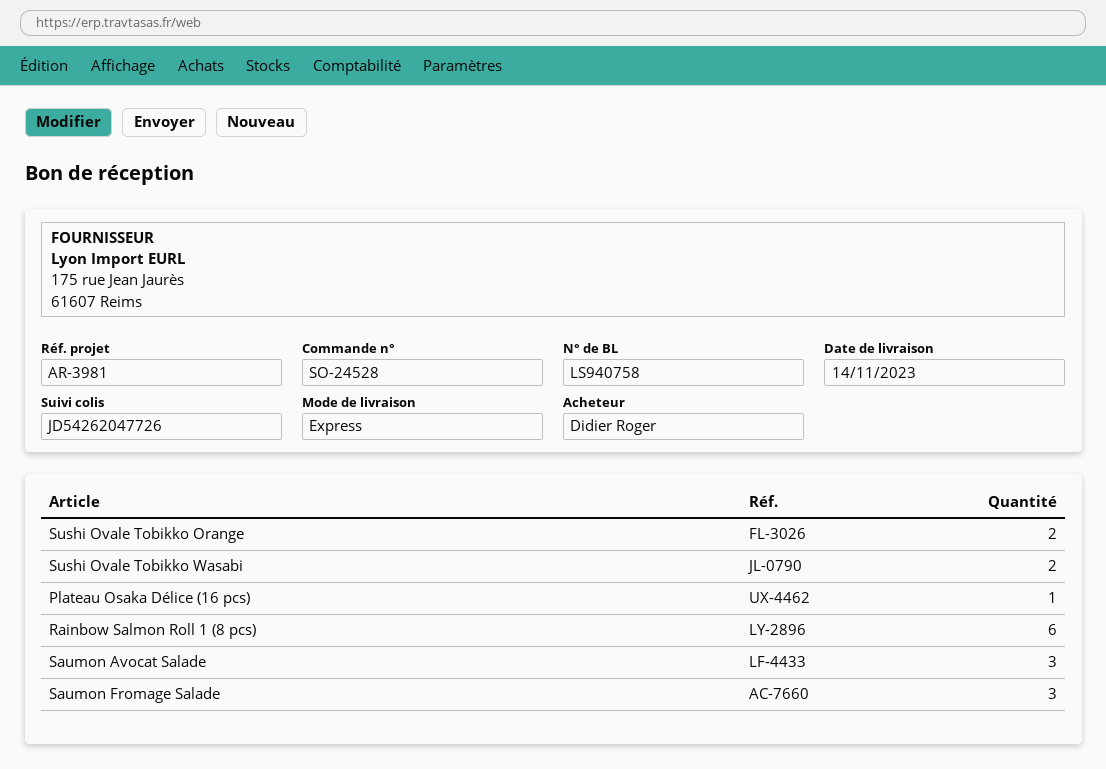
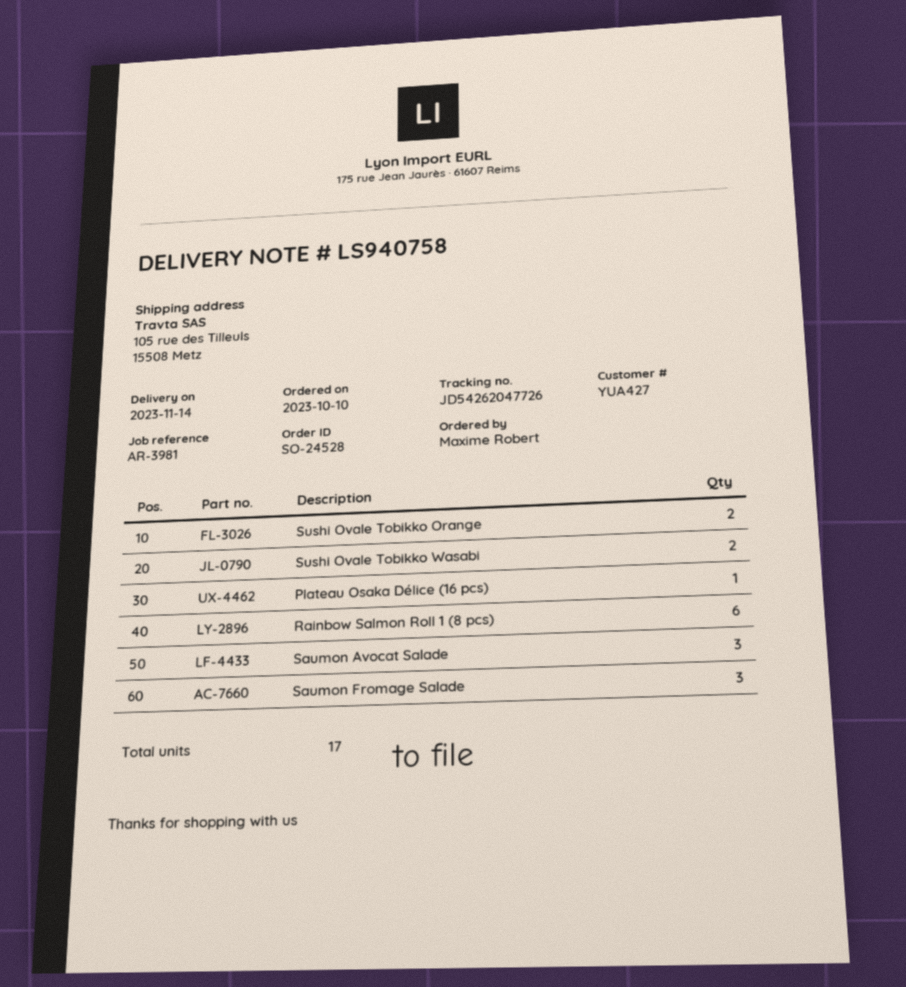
ordered by: Didier Roger -> Maxime Robert

